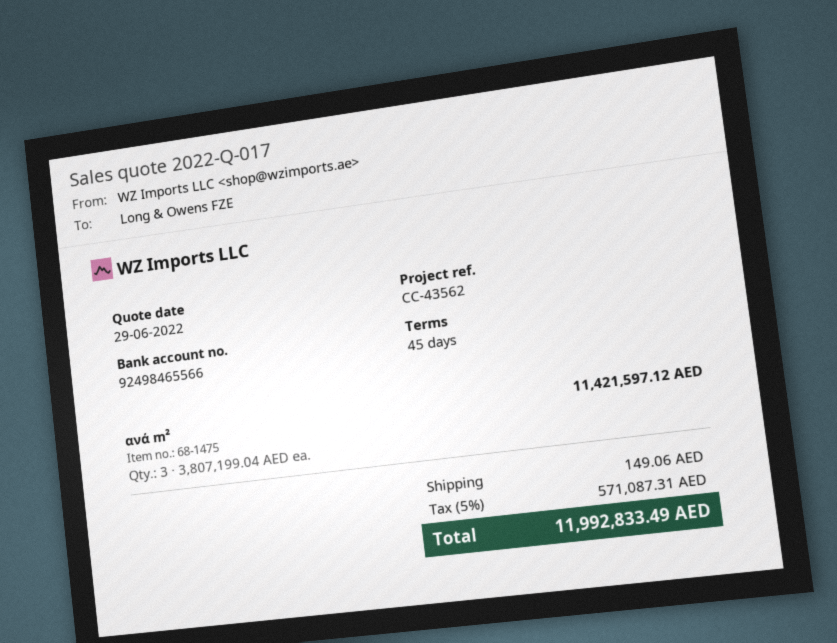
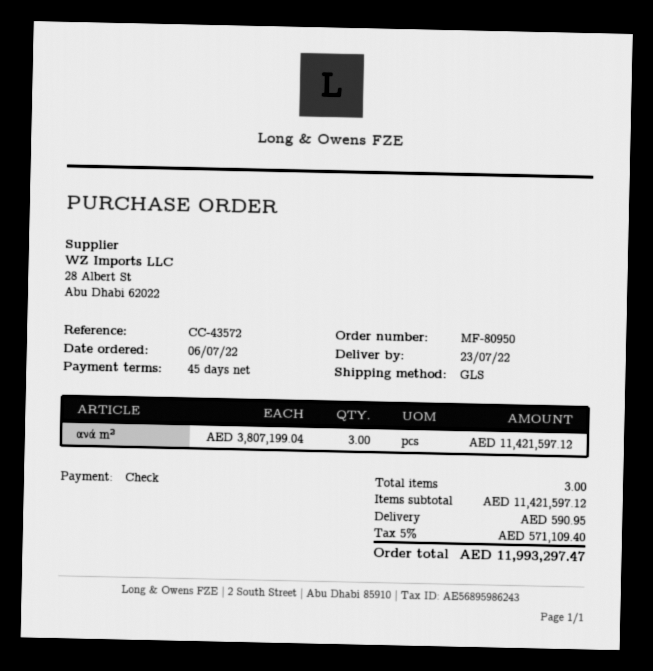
reference: CC-43562 -> CC-43572
shipping: 149.06 -> 590.95
tax: 5% = 571087.31 -> 5% = 571109.40
total: 11992833.49 -> 11993297.47

